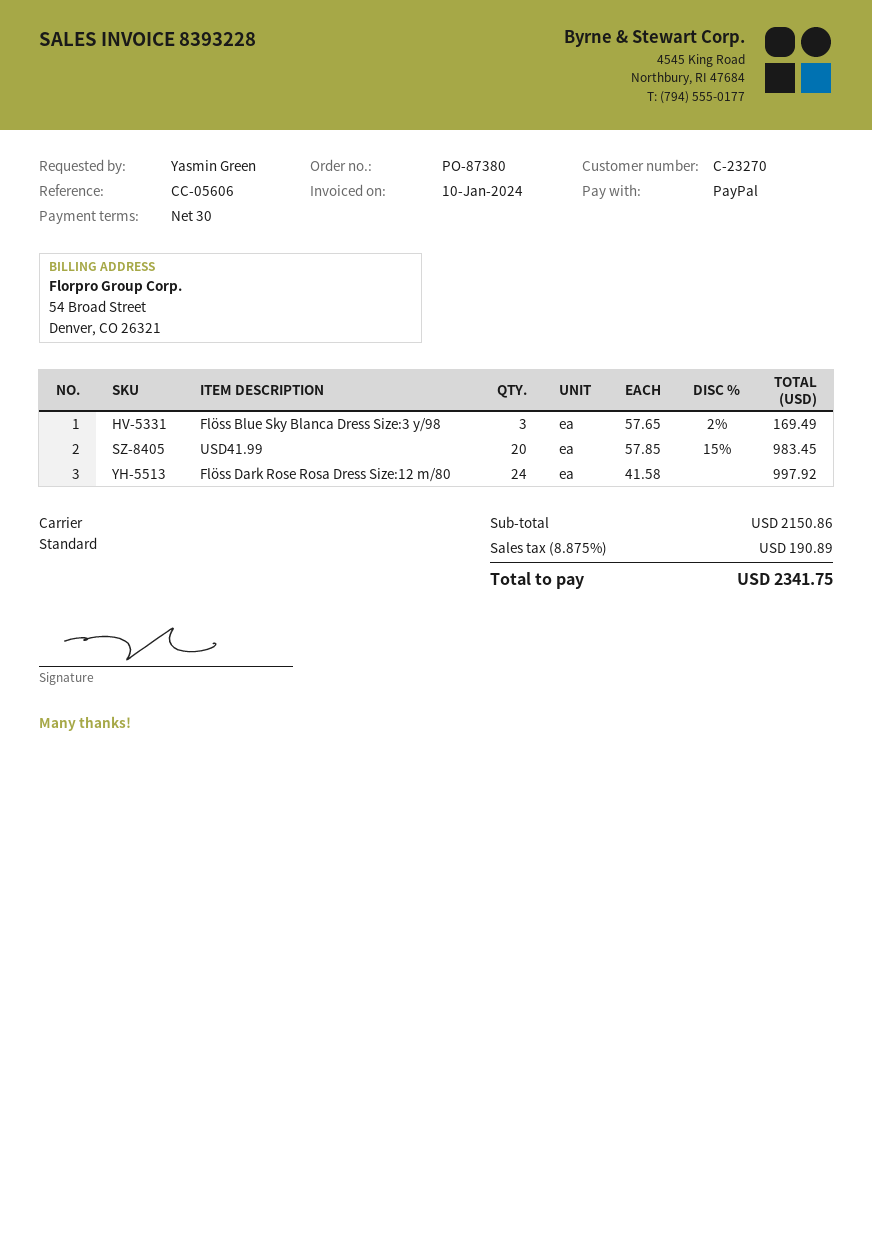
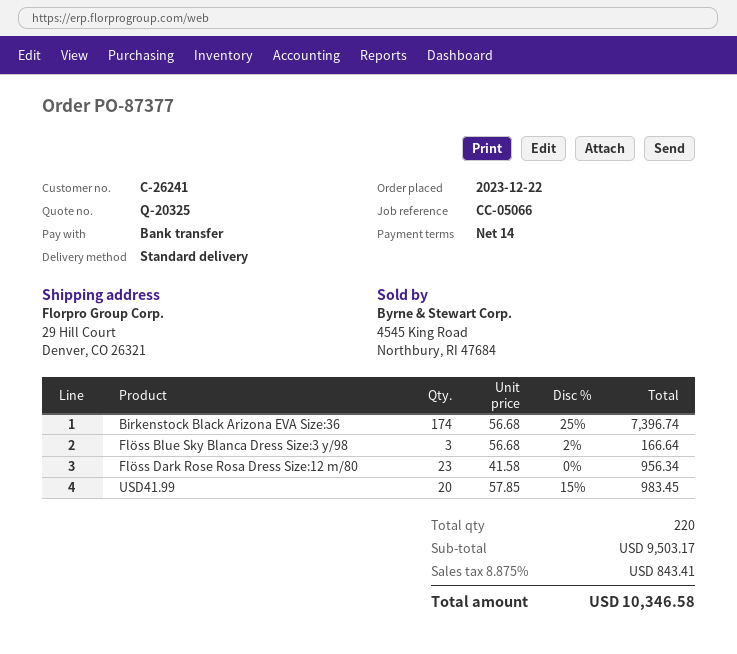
order number: PO-87380 -> PO-87377
payment terms: 30 days -> 14 days
customer number: C-23270 -> C-26241
reference: CC-05606 -> CC-05066
payment method: PayPal -> bank transfer
Flöss Blue Sky Blanca Dress Size:3 y/98: 3 x 57.65 - 2% = 169.49 -> 3 x 56.68 - 2% = 166.64
Flöss Dark Rose Rosa Dress Size:12 m/80: 24 x 41.58 = 997.92 -> 23 x 41.58 = 956.34
Birkenstock Black Arizona EVA Size:36: none -> 174 x 56.68 - 25% = 7396.74
subtotal: 2150.86 -> 9503.17
tax: 8.875% = 190.89 -> 8.875% = 843.41
total: 2341.75 -> 10346.58

